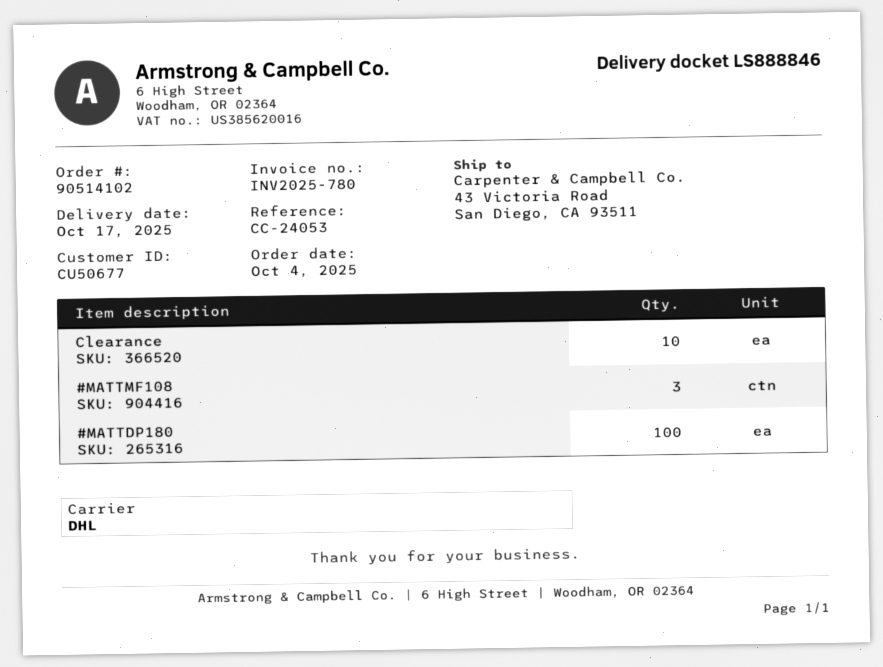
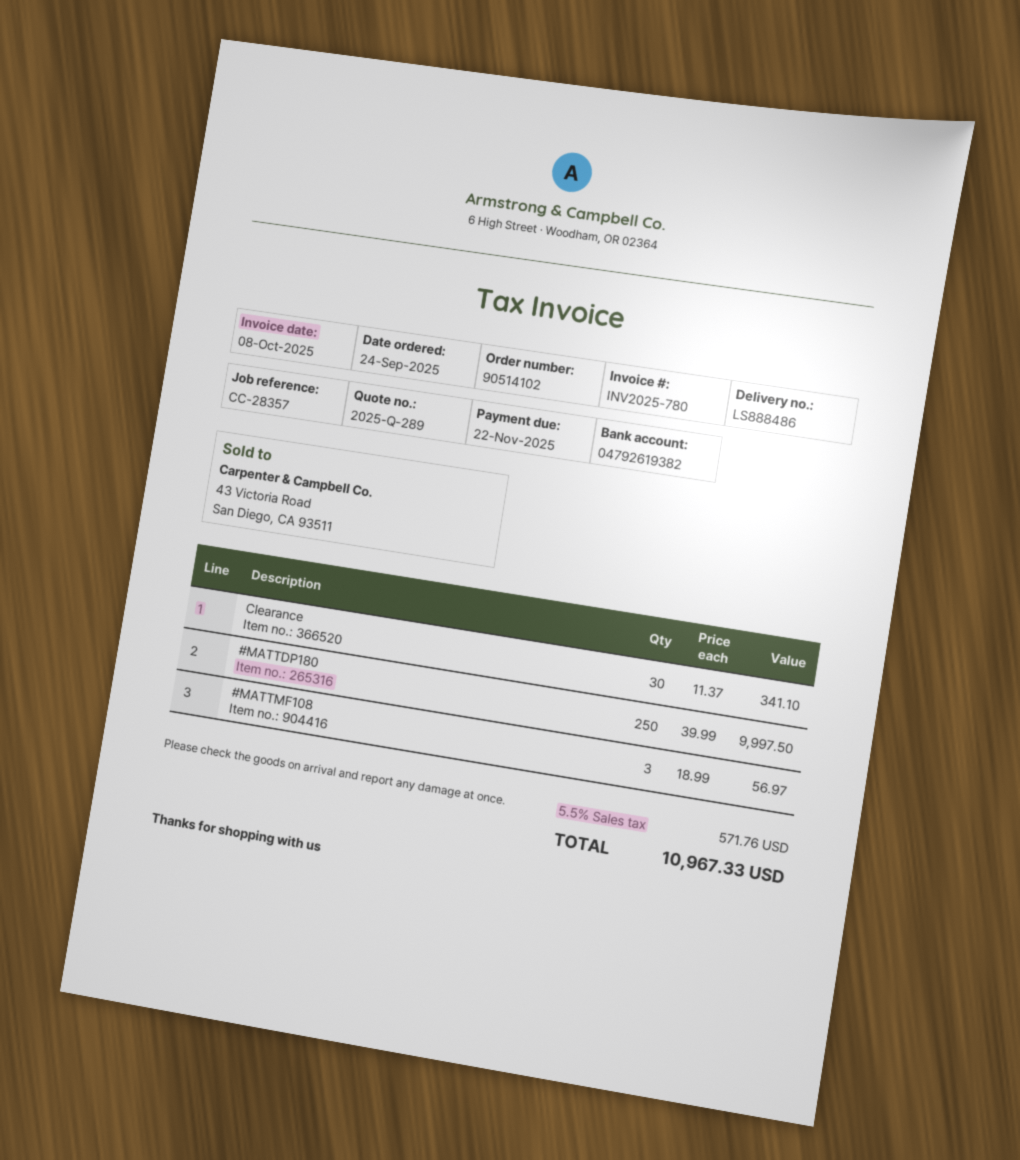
order date: 2025-10-04 -> 2025-09-24
delivery note number: LS888846 -> LS888486
reference: CC-24053 -> CC-28357
Clearance: 10 -> 30
#MATTDP180: 100 -> 250

